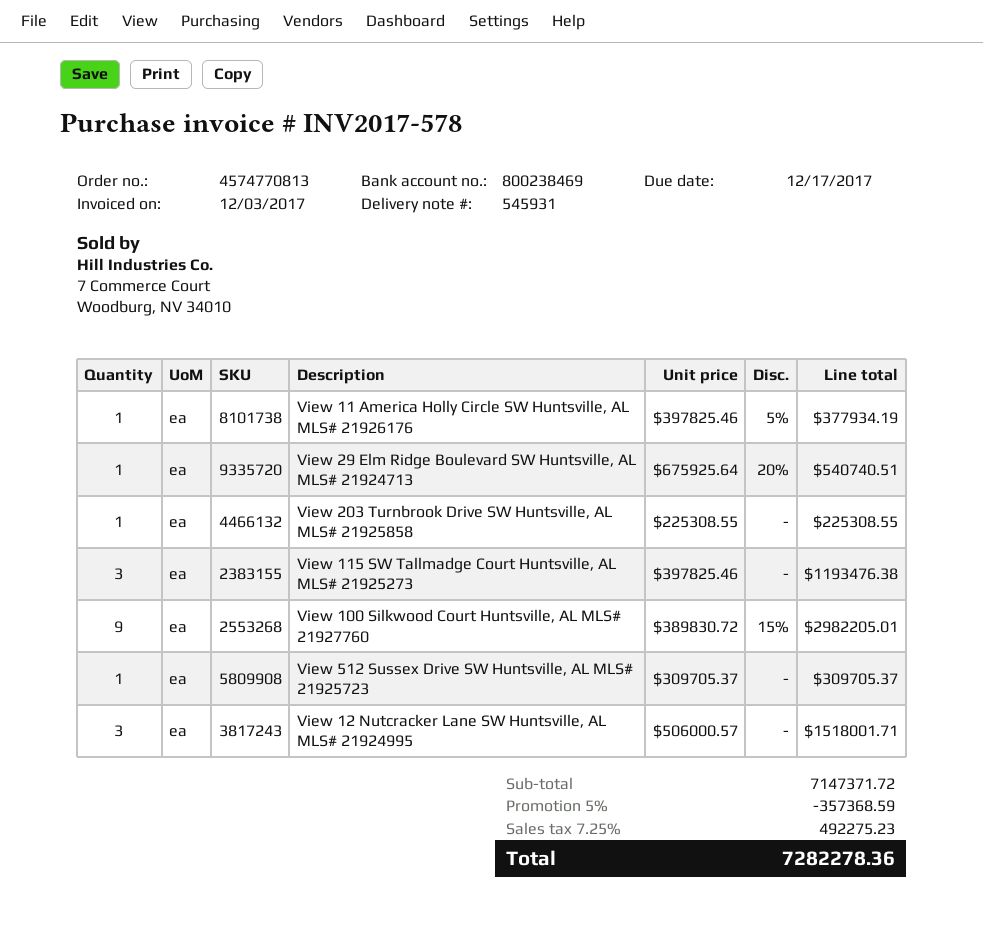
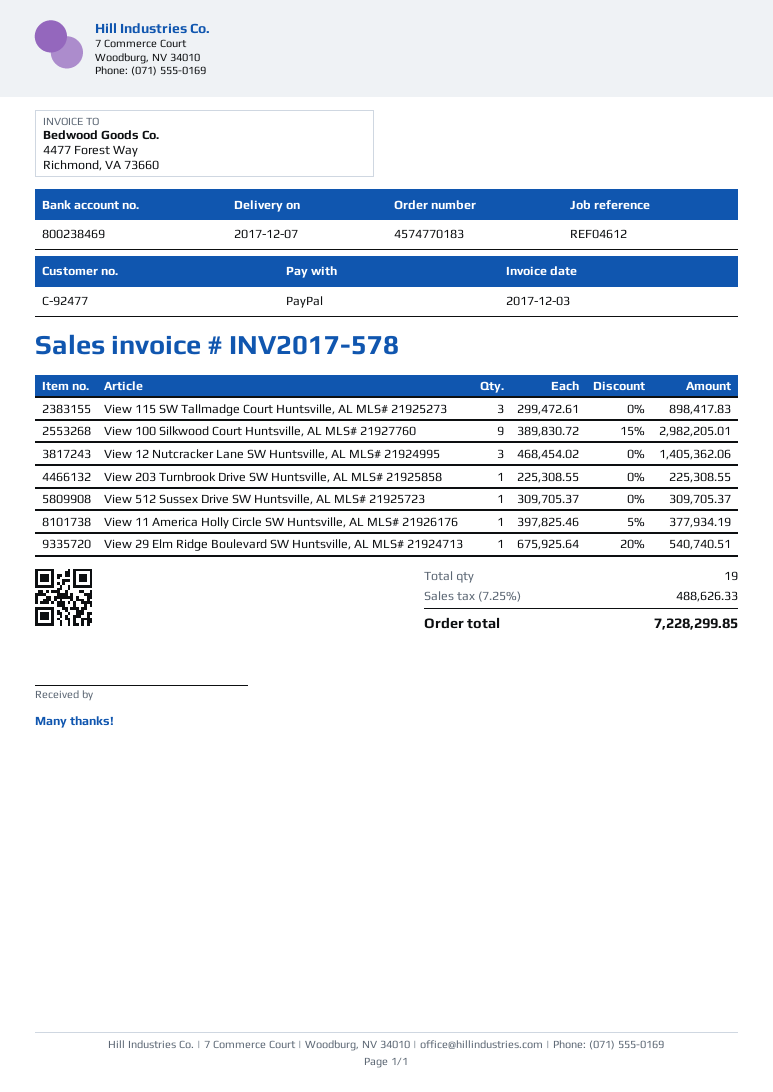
order number: 4574770813 -> 4574770183
View 115 SW Tallmadge Court Huntsville, AL MLS# 21925273: 3 x 397825.46 = 1193476.38 -> 3 x 299472.61 = 898417.83
View 12 Nutcracker Lane SW Huntsville, AL MLS# 21924995: 3 x 506000.57 = 1518001.71 -> 3 x 468454.02 = 1405362.06
discount: 5% = 357368.59 -> none
tax: 7.25% = 492275.23 -> 7.25% = 488626.33
total: 7282278.36 -> 7228299.85

